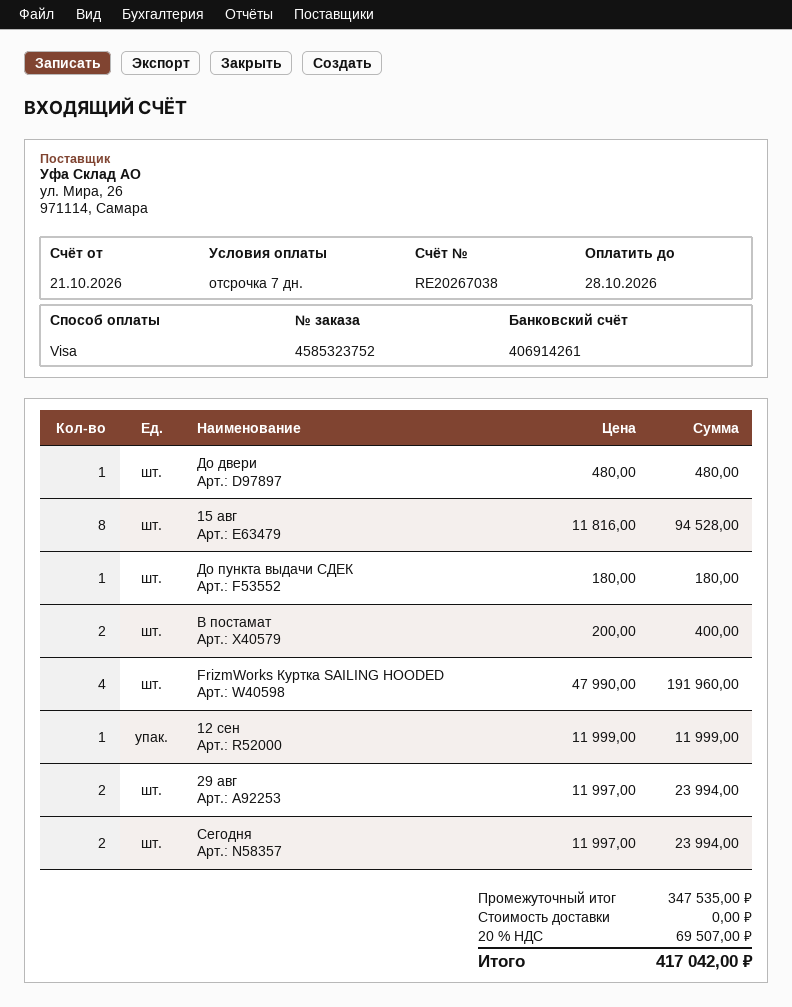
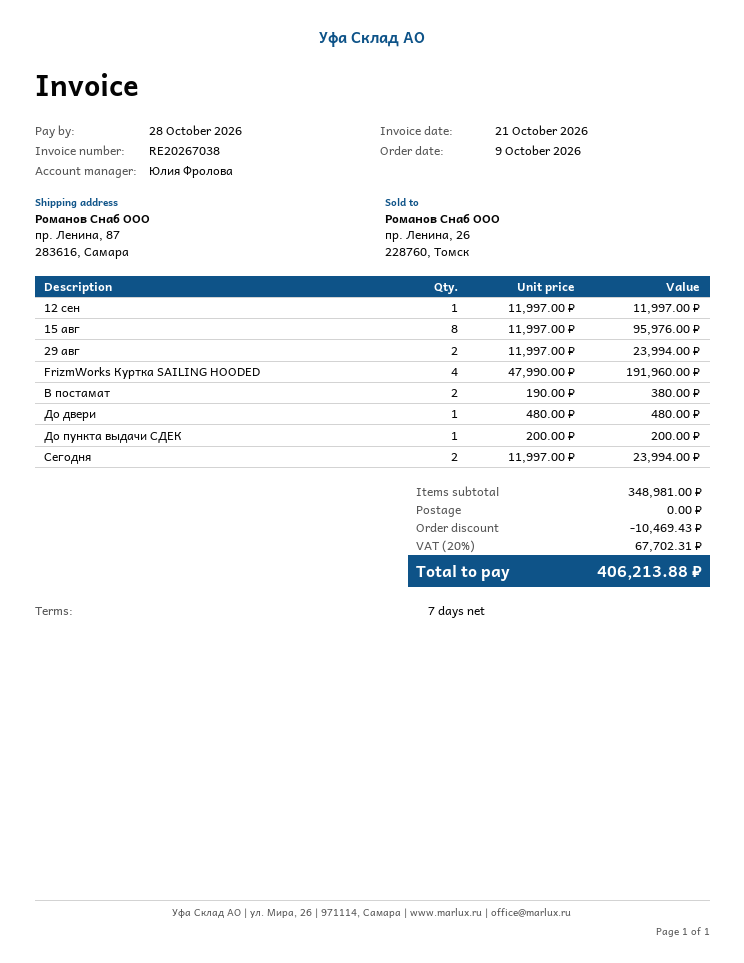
15 авг: 8 x 11816.00 = 94528.00 -> 8 x 11997.00 = 95976.00
До пункта выдачи СДЕК: 1 x 180.00 = 180.00 -> 1 x 200.00 = 200.00
В постамат: 2 x 200.00 = 400.00 -> 2 x 190.00 = 380.00
12 сен: 1 x 11999.00 = 11999.00 -> 1 x 11997.00 = 11997.00
subtotal: 347535.00 -> 348981.00
discount: none -> 10469.43
tax: 20% = 69507.00 -> 20% = 67702.31
total: 417042.00 -> 406213.88

